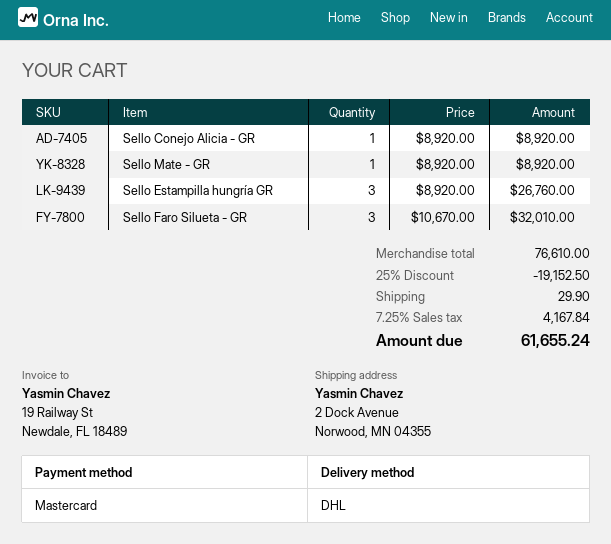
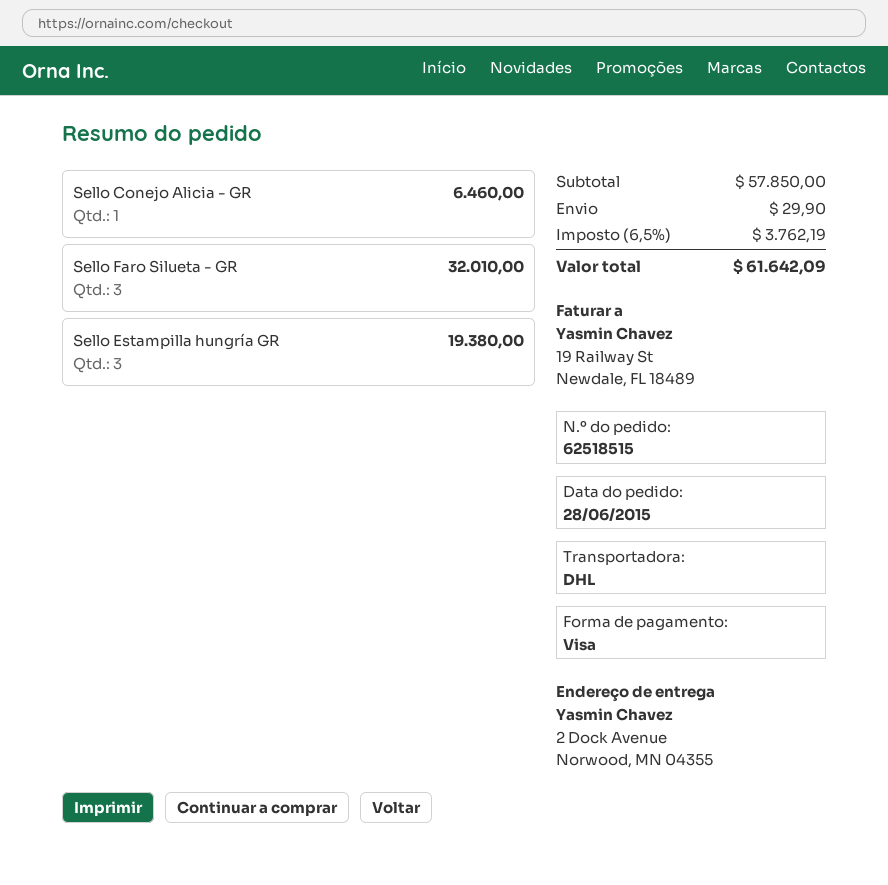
payment method: Mastercard -> Visa
Sello Conejo Alicia - GR: 1 for 8920.00 -> 1 for 6460.00
Sello Mate - GR: 1 for 8920.00 -> none
Sello Estampilla hungría GR: 3 for 26760.00 -> 3 for 19380.00
subtotal: 76610.00 -> 57850.00
discount: 25% = 19152.50 -> none
tax: 7.25% = 4167.84 -> 6.5% = 3762.19
total: 61655.24 -> 61642.09

